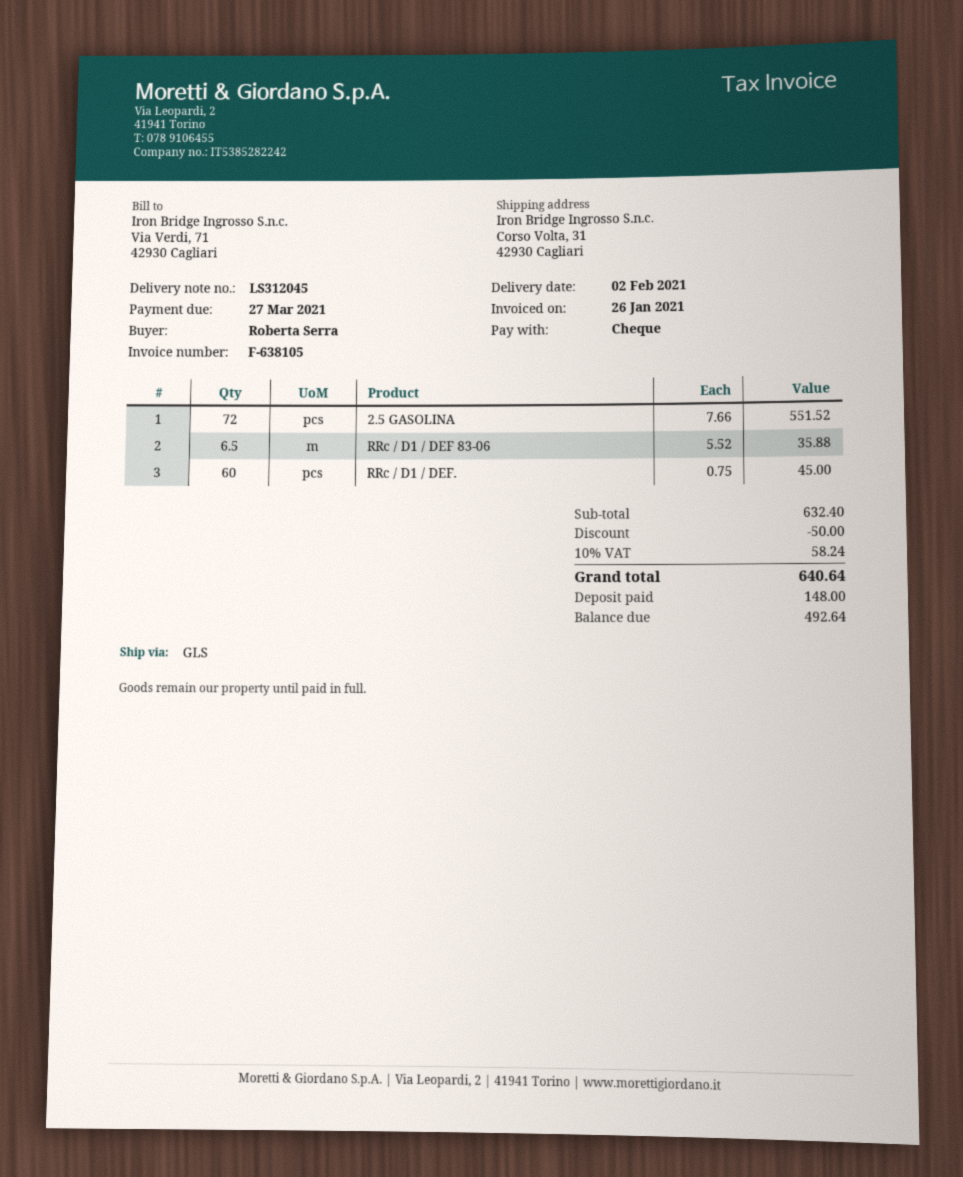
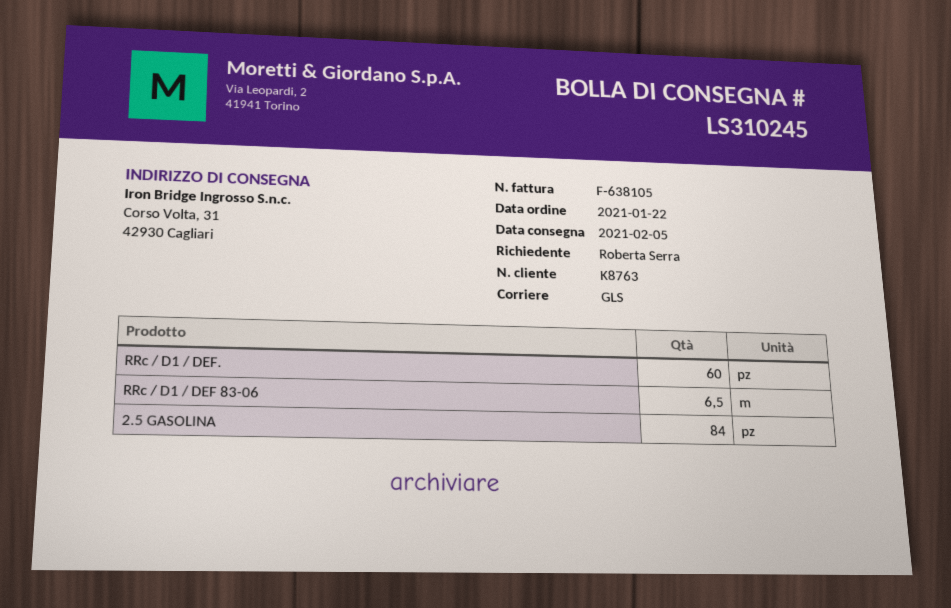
delivery note number: LS312045 -> LS310245
delivery date: 2021-02-02 -> 2021-02-05
2.5 GASOLINA: 72 -> 84

